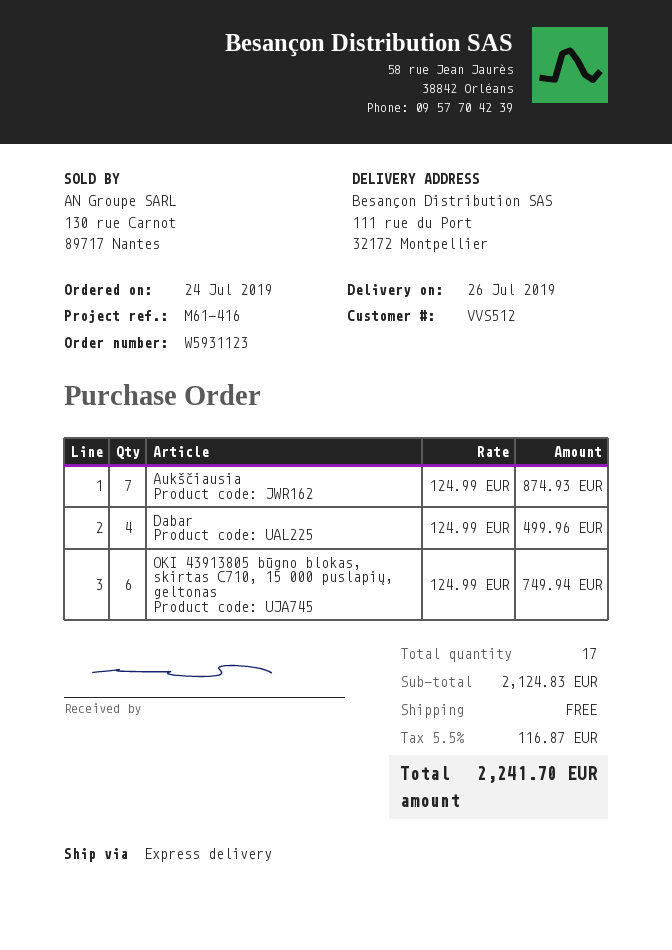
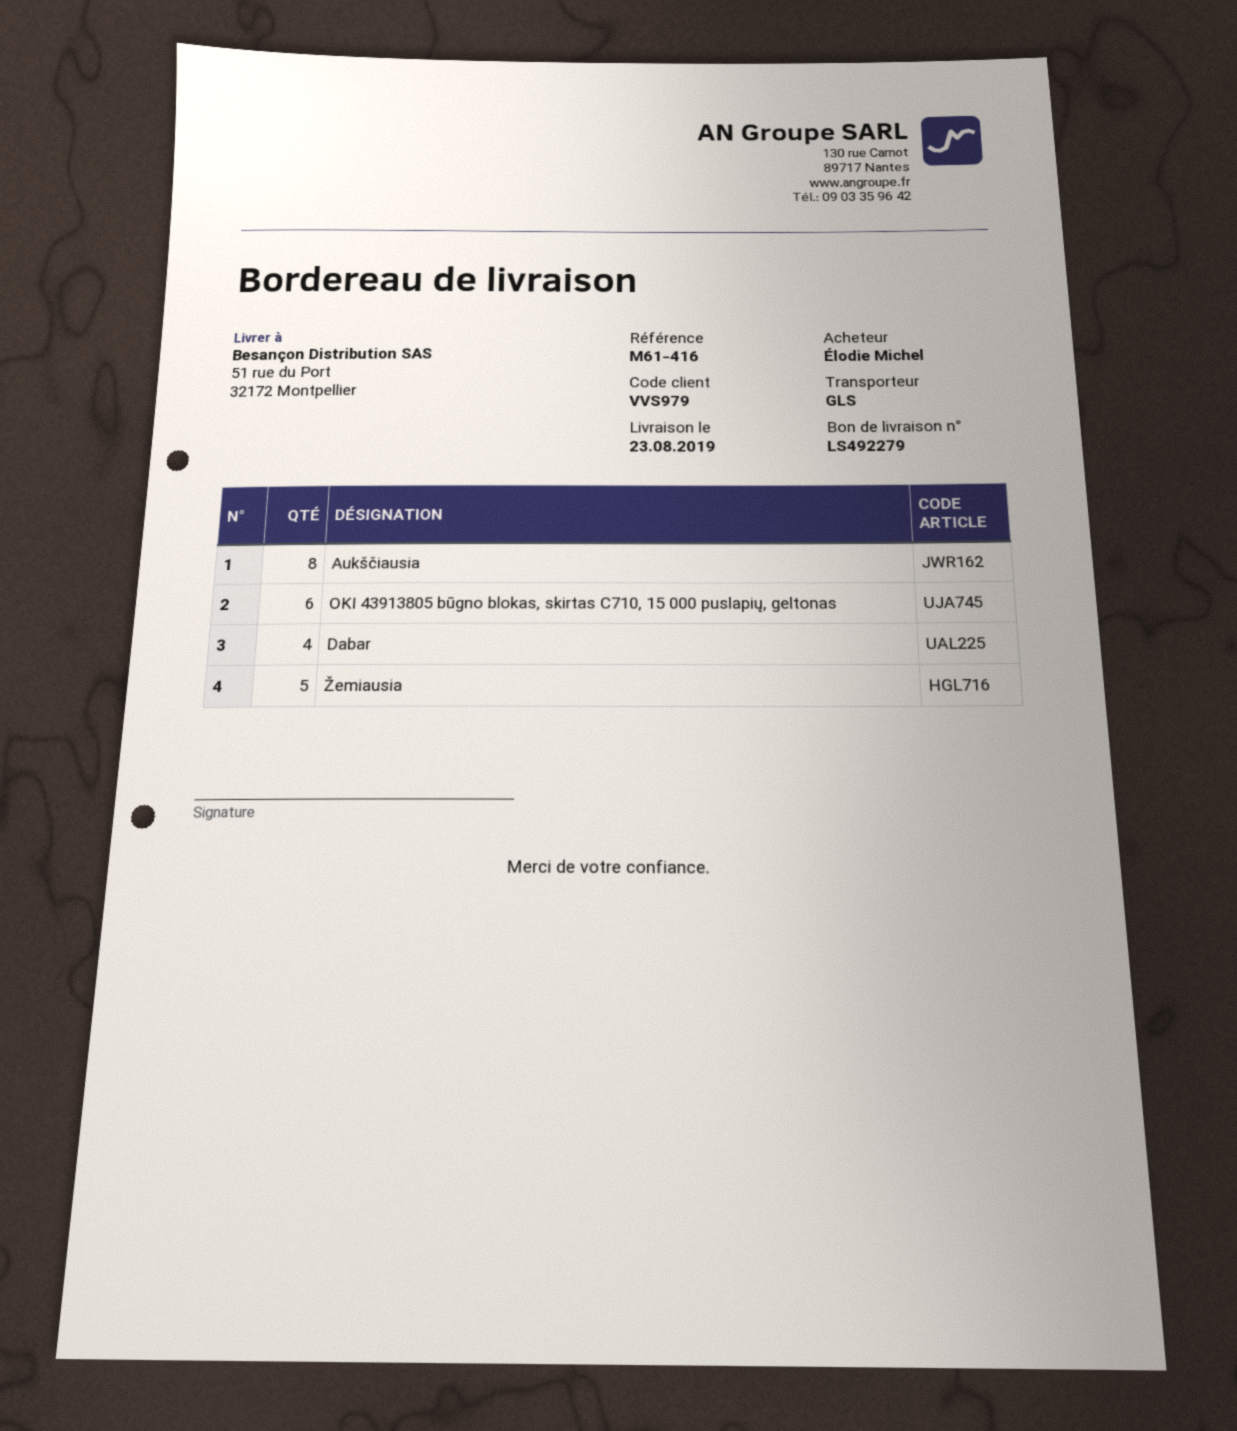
delivery date: 2019-07-26 -> 2019-08-23
customer number: VVS512 -> VVS979
shipping method: express -> GLS
ship to: 111 rue du Port, 32172 Montpellier -> 51 rue du Port, 32172 Montpellier
Aukščiausia: 7 -> 8
Žemiausia: none -> 5

